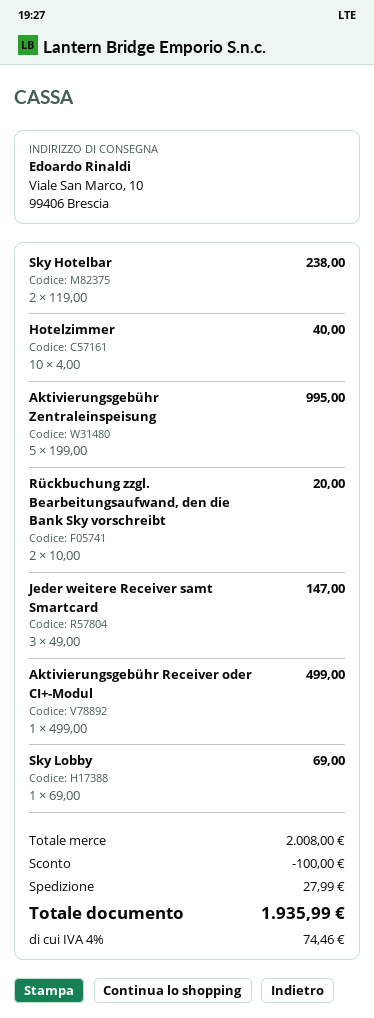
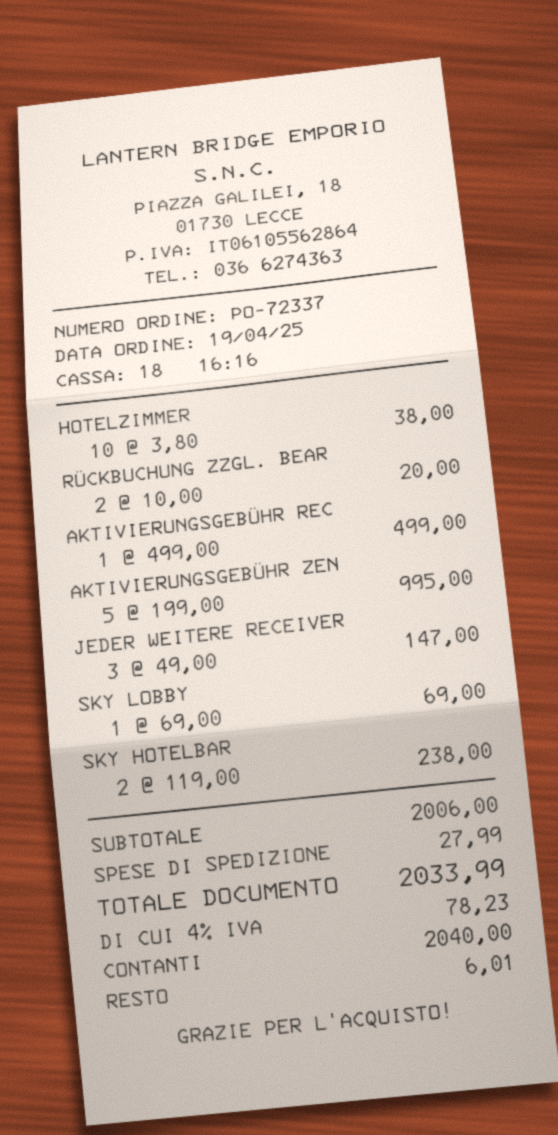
Hotelzimmer: 10 x 4.00 = 40.00 -> 10 x 3.80 = 38.00
subtotal: 2008.00 -> 2006.00
discount: 100.00 -> none
tax: 4% = 74.46 -> 4% = 78.23
total: 1935.99 -> 2033.99

